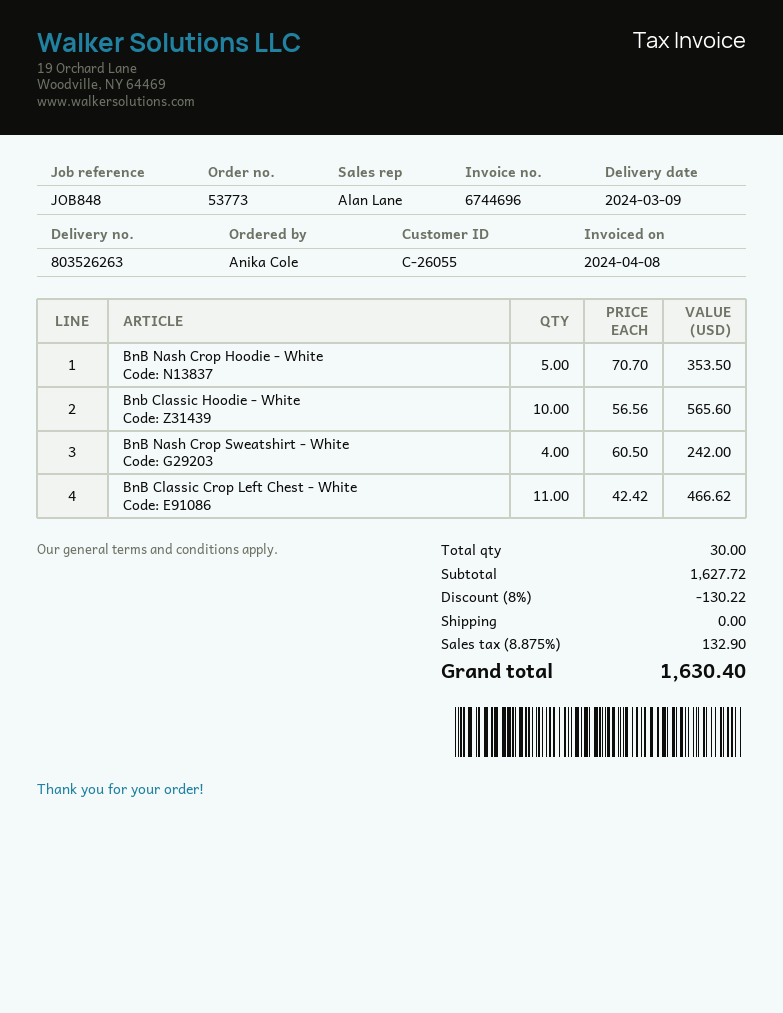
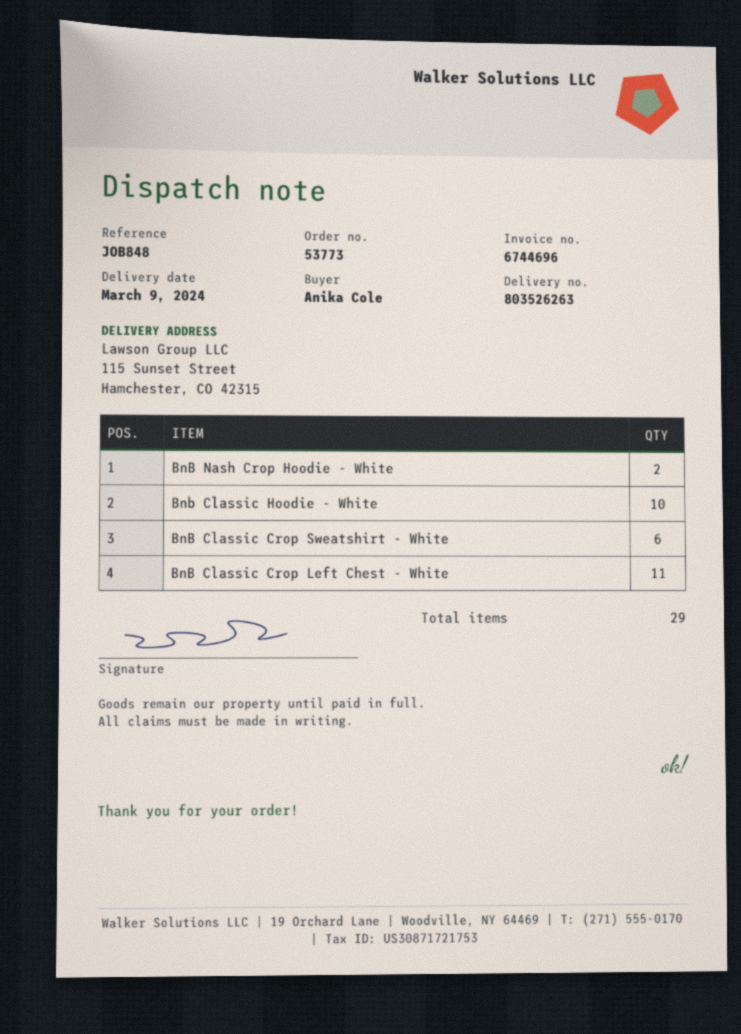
BnB Nash Crop Hoodie - White: 5 -> 2
BnB Nash Crop Sweatshirt - White: 4 -> none
BnB Classic Crop Sweatshirt - White: none -> 6
total quantity: 30 -> 29

